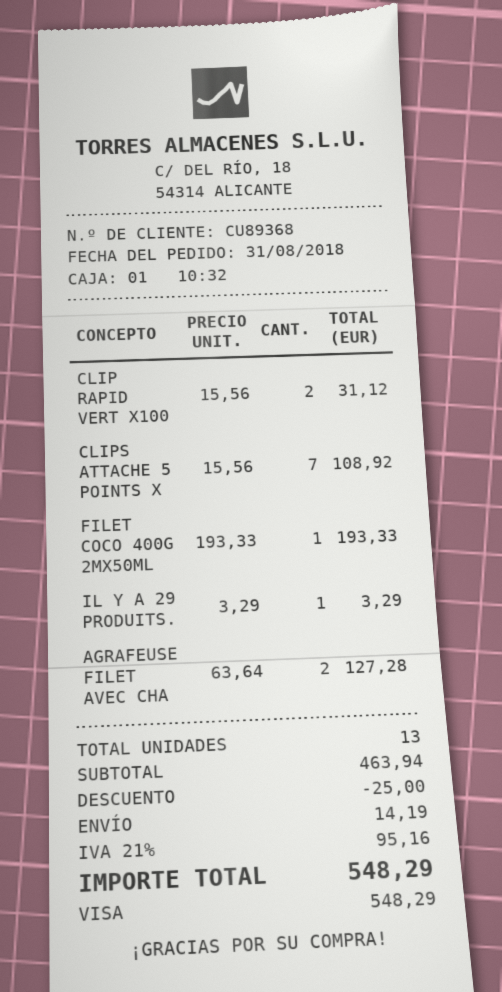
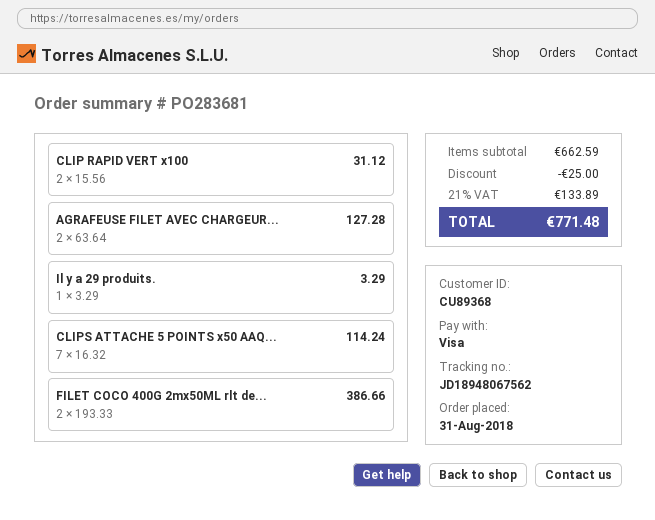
CLIPS ATTACHE 5 POINTS X: 7 x 15.56 = 108.92 -> 7 x 16.32 = 114.24
FILET COCO 400G 2MX50ML: 1 x 193.33 = 193.33 -> 2 x 193.33 = 386.66
subtotal: 463.94 -> 662.59
shipping: 14.19 -> none
tax: 21% = 95.16 -> 21% = 133.89
total: 548.29 -> 771.48

